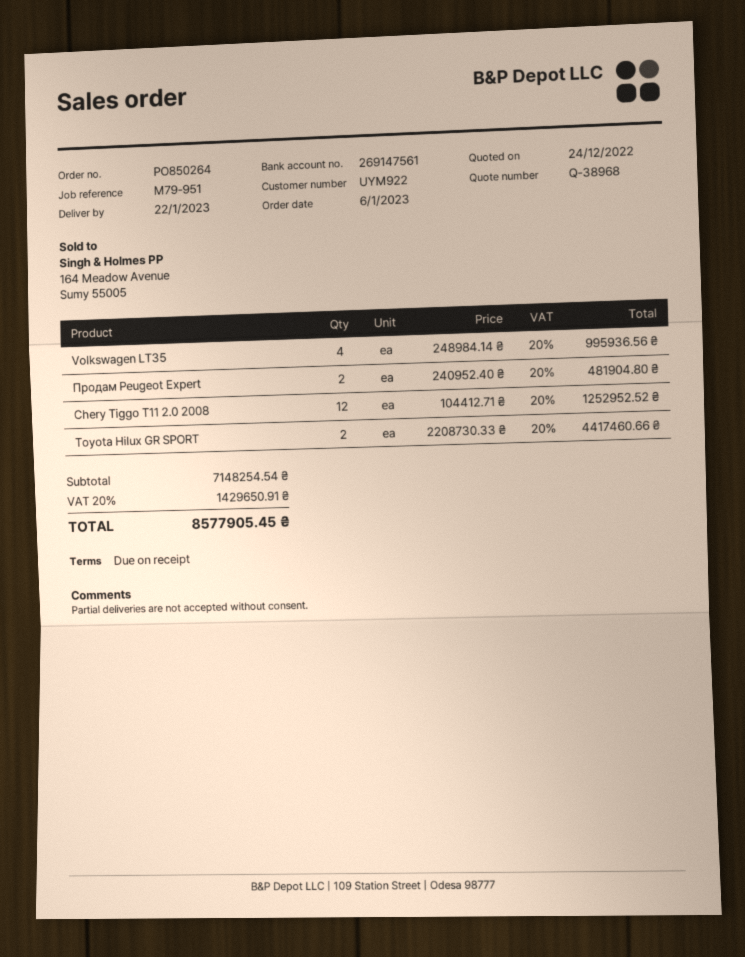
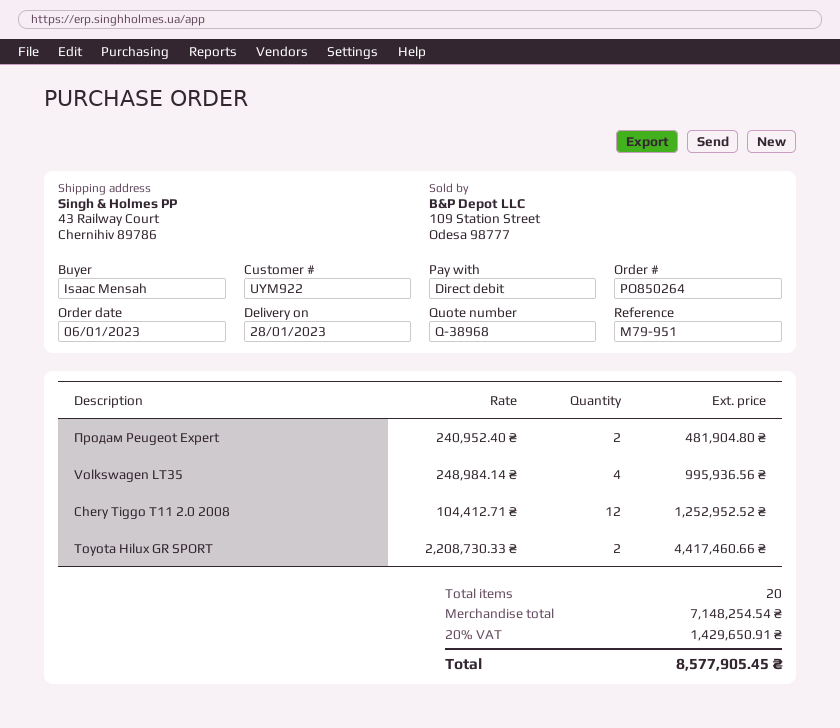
delivery date: 2023-01-22 -> 2023-01-28

